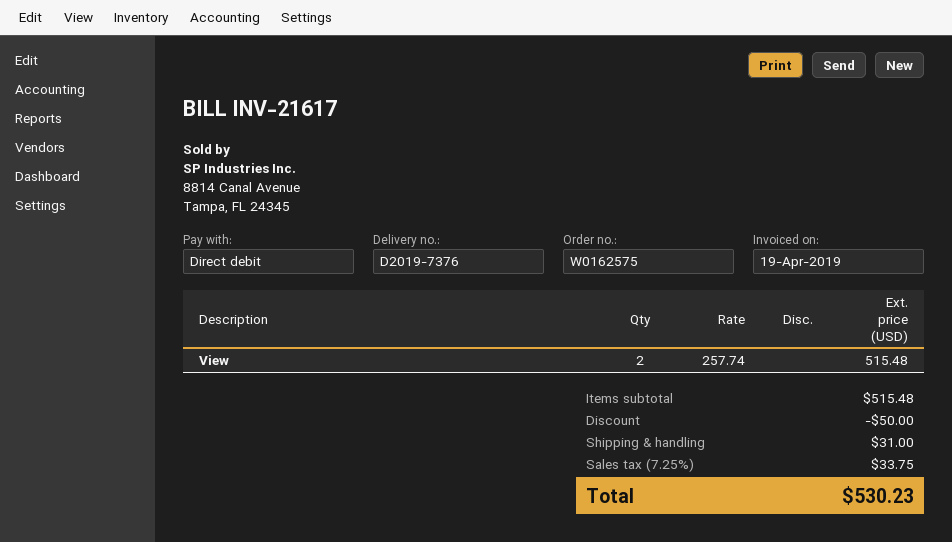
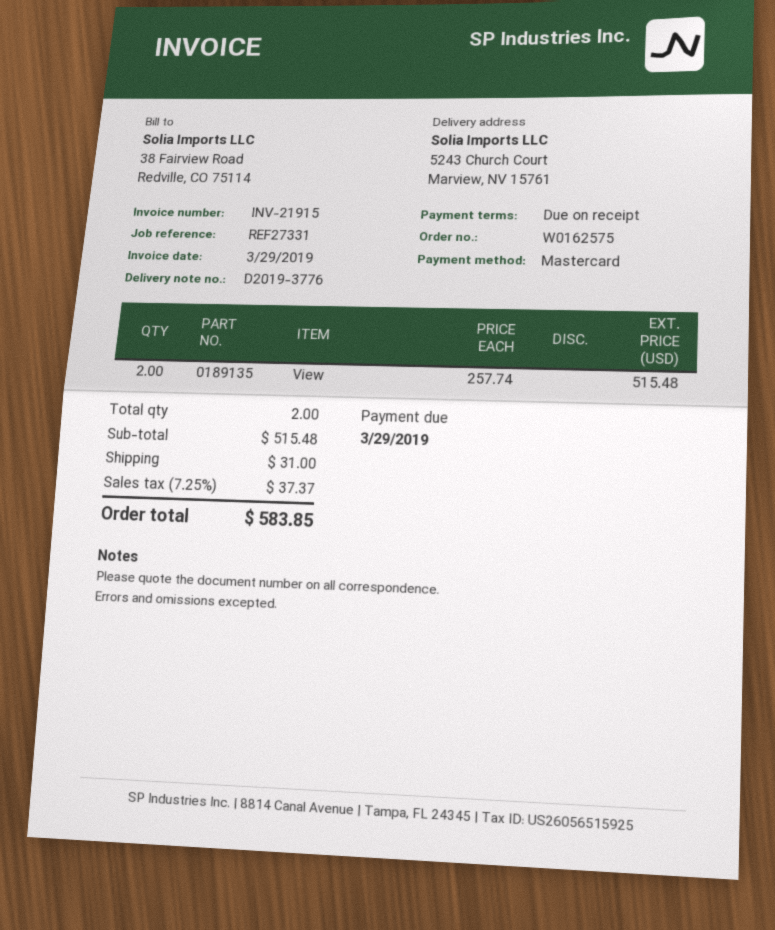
delivery note number: D2019-7376 -> D2019-3776
invoice number: INV-21617 -> INV-21915
invoice date: 2019-04-19 -> 2019-03-29
payment method: direct debit -> Mastercard
discount: 50.00 -> none
tax: 7.25% = 33.75 -> 7.25% = 37.37
total: 530.23 -> 583.85

